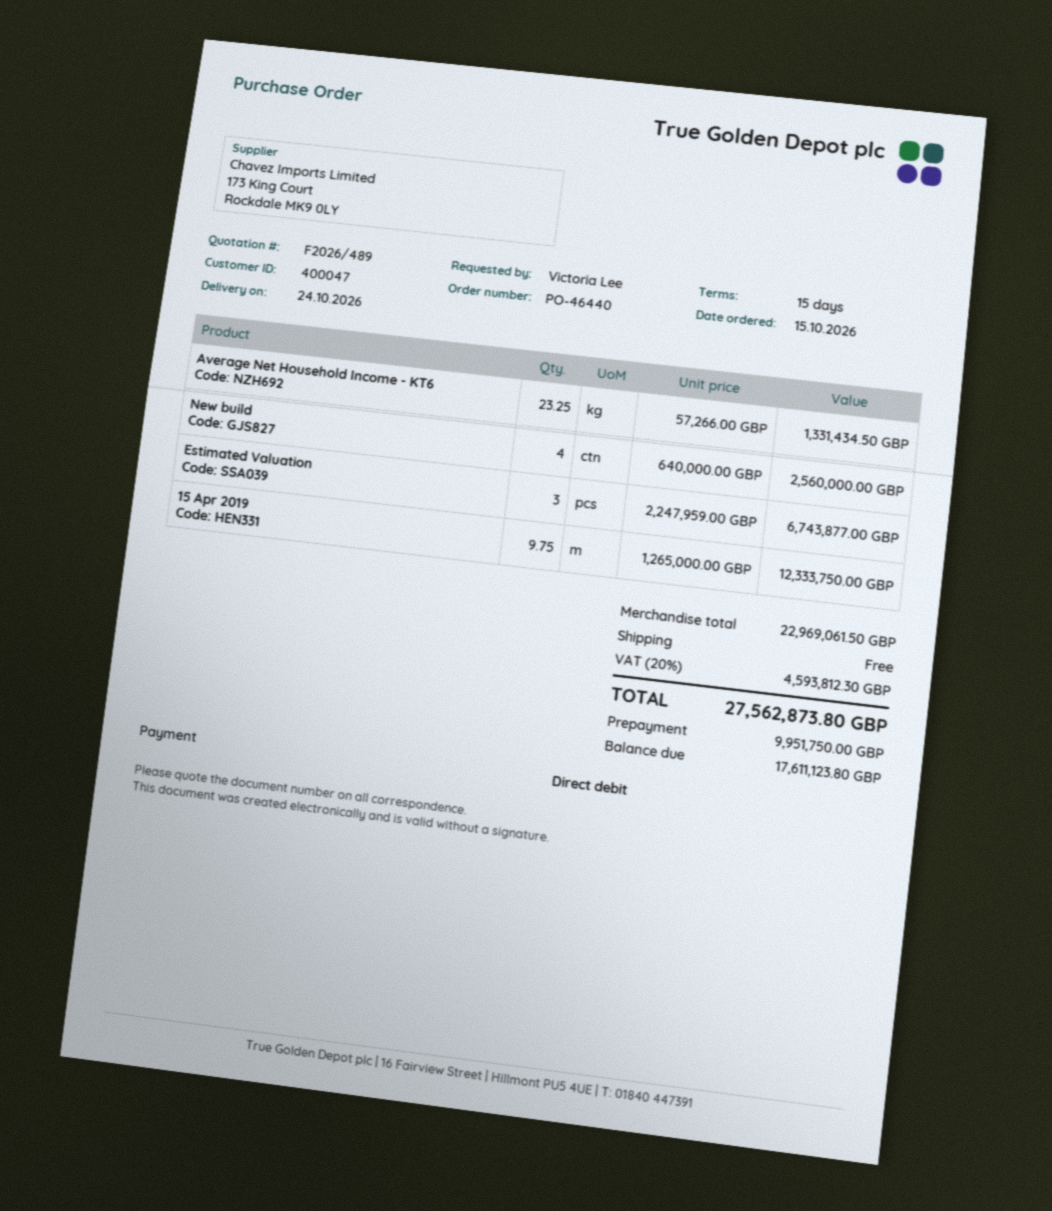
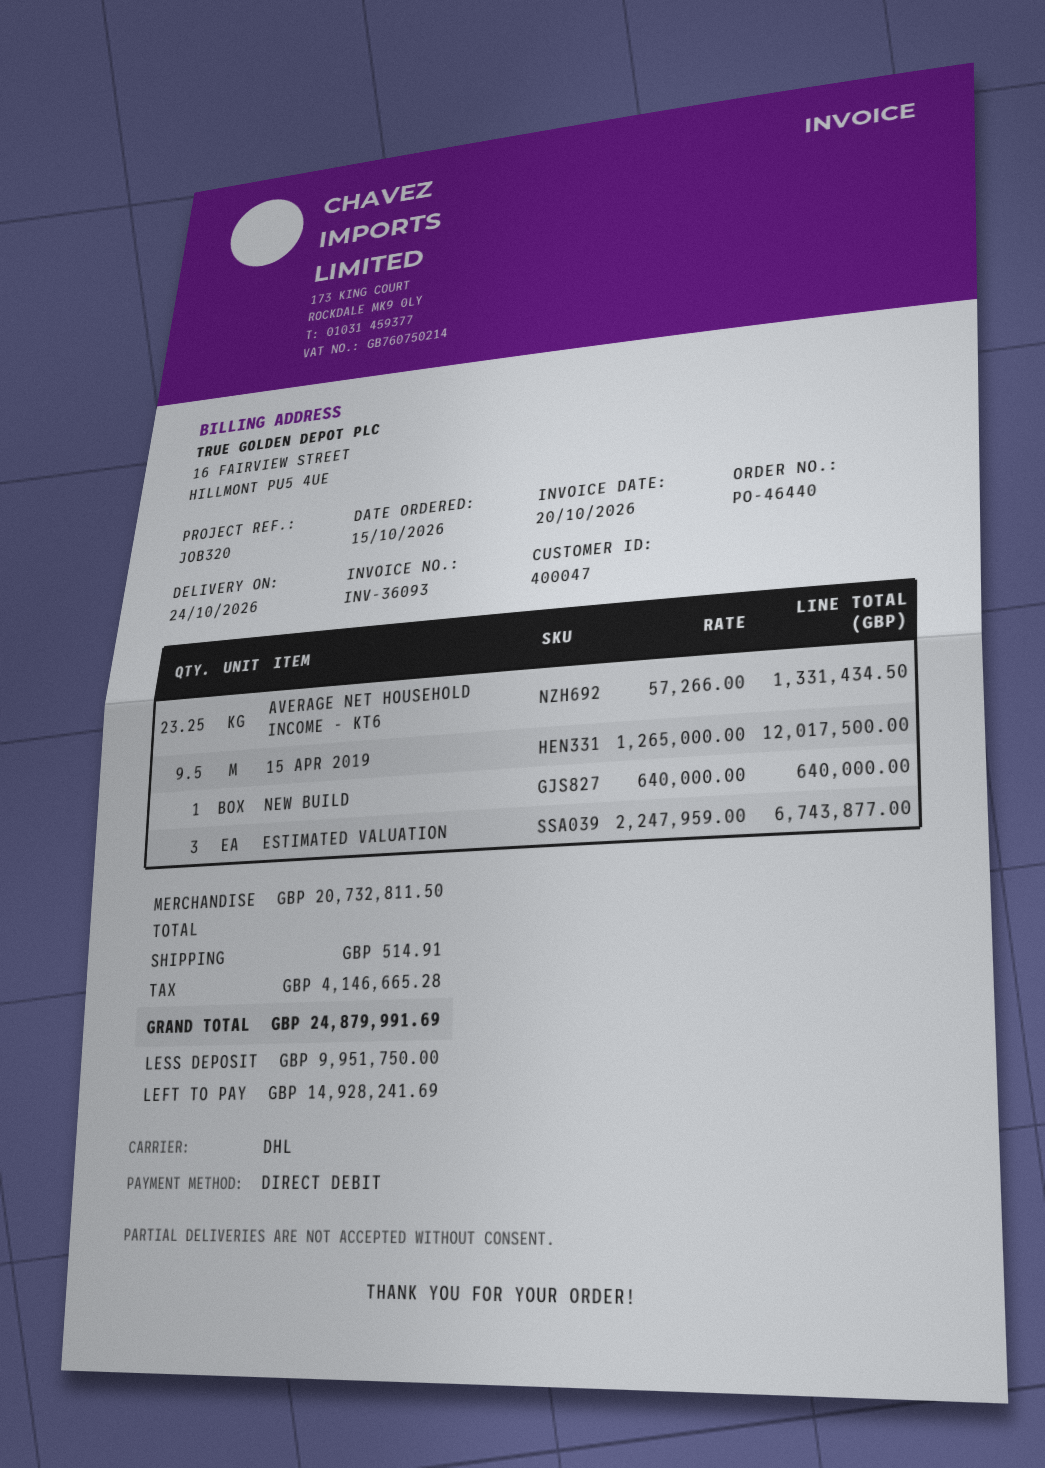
New build: 4 x 640000.00 = 2560000.00 -> 1 x 640000.00 = 640000.00
15 Apr 2019: 9.75 x 1265000.00 = 12333750.00 -> 9.5 x 1265000.00 = 12017500.00
subtotal: 22969061.50 -> 20732811.50
shipping: 0.00 -> 514.91
tax: 4593812.30 -> 4146665.28
total: 27562873.80 -> 24879991.69
balance: 17611123.80 -> 14928241.69

